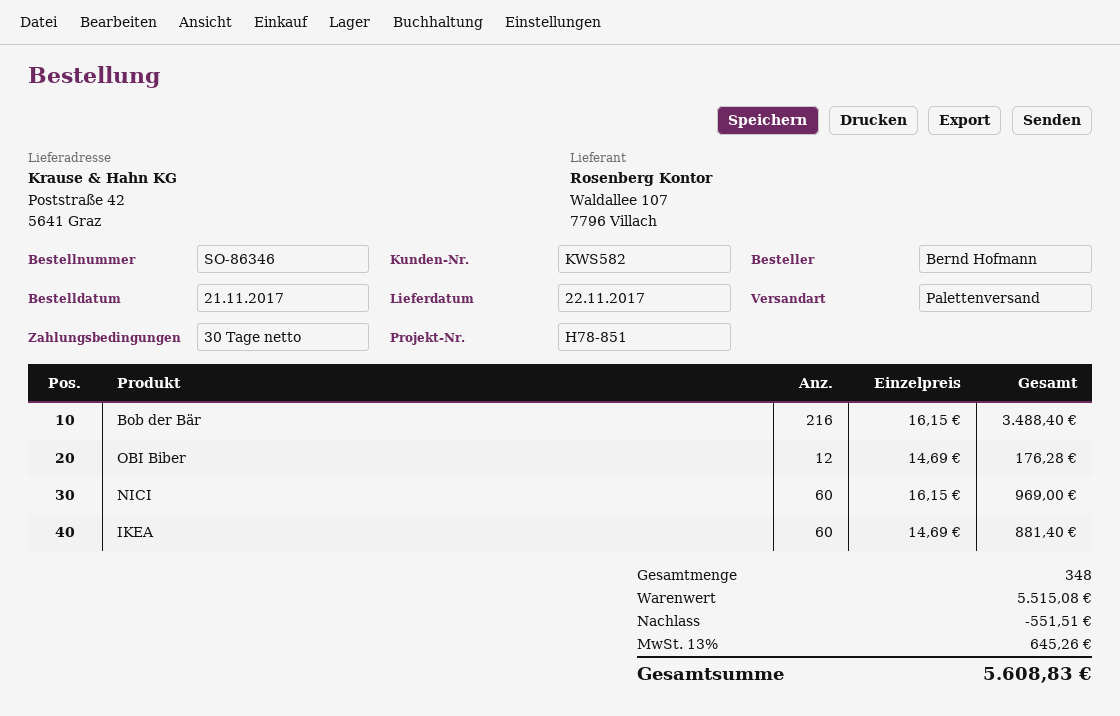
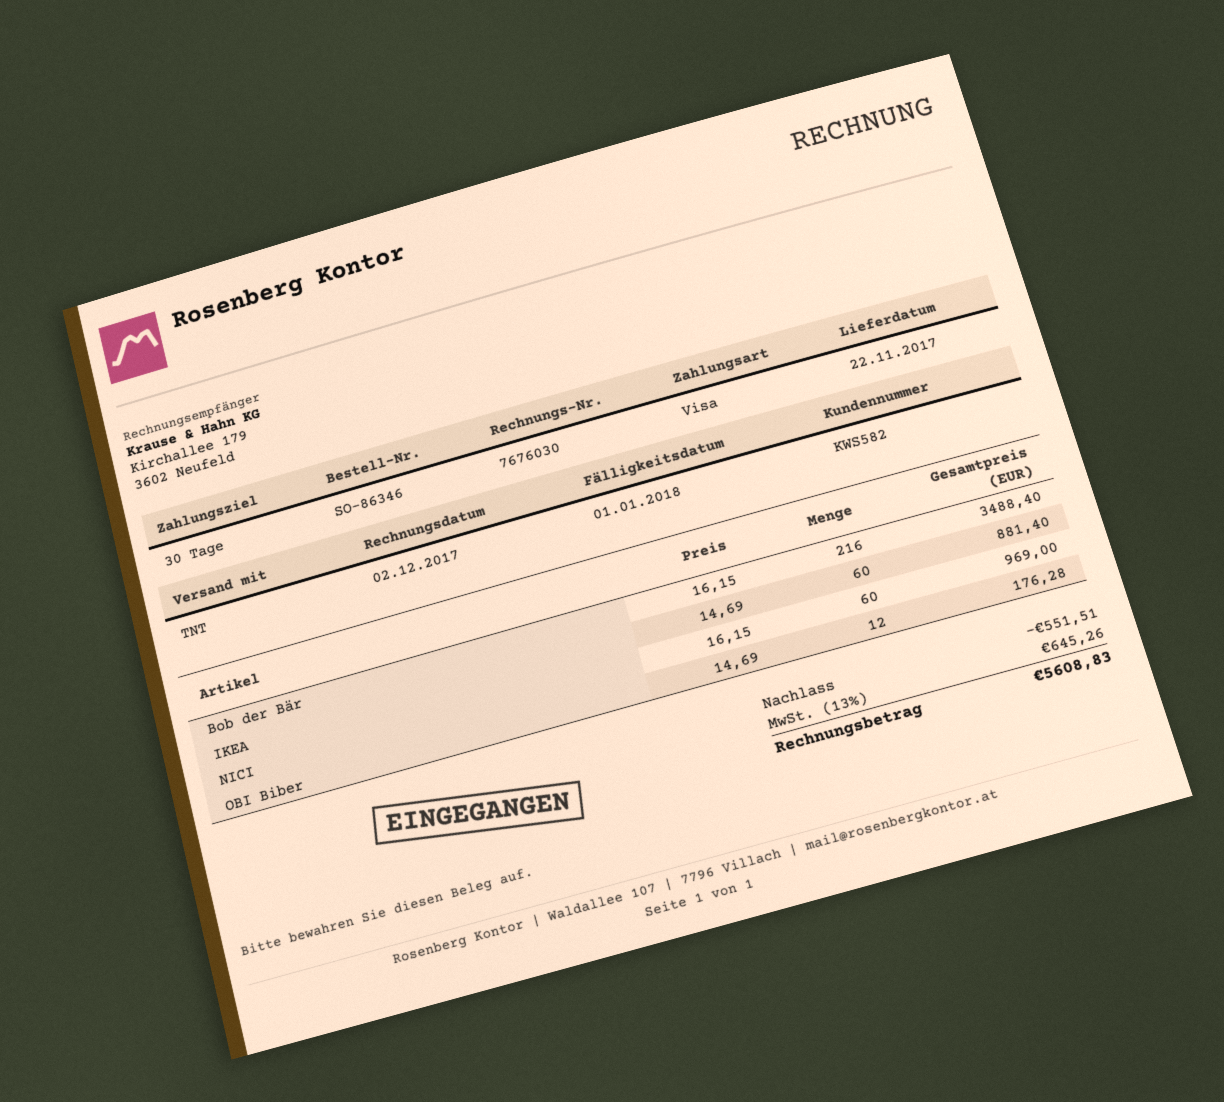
shipping method: pallet freight -> TNT

